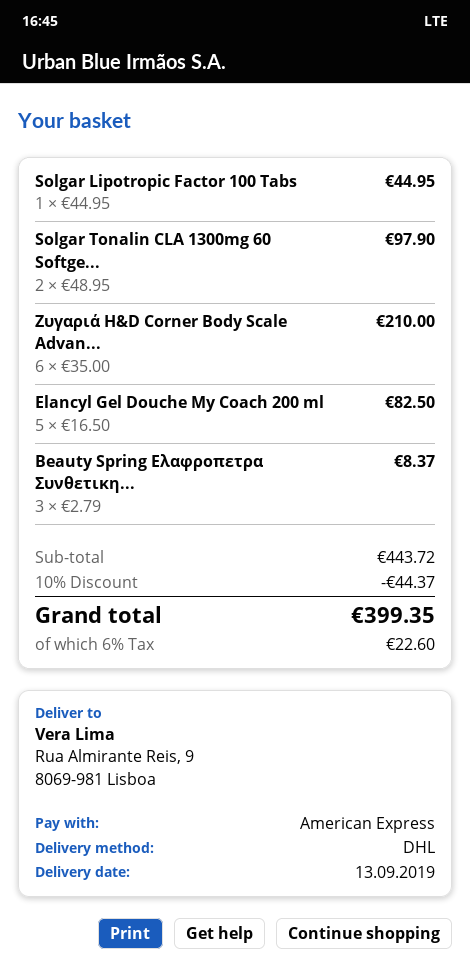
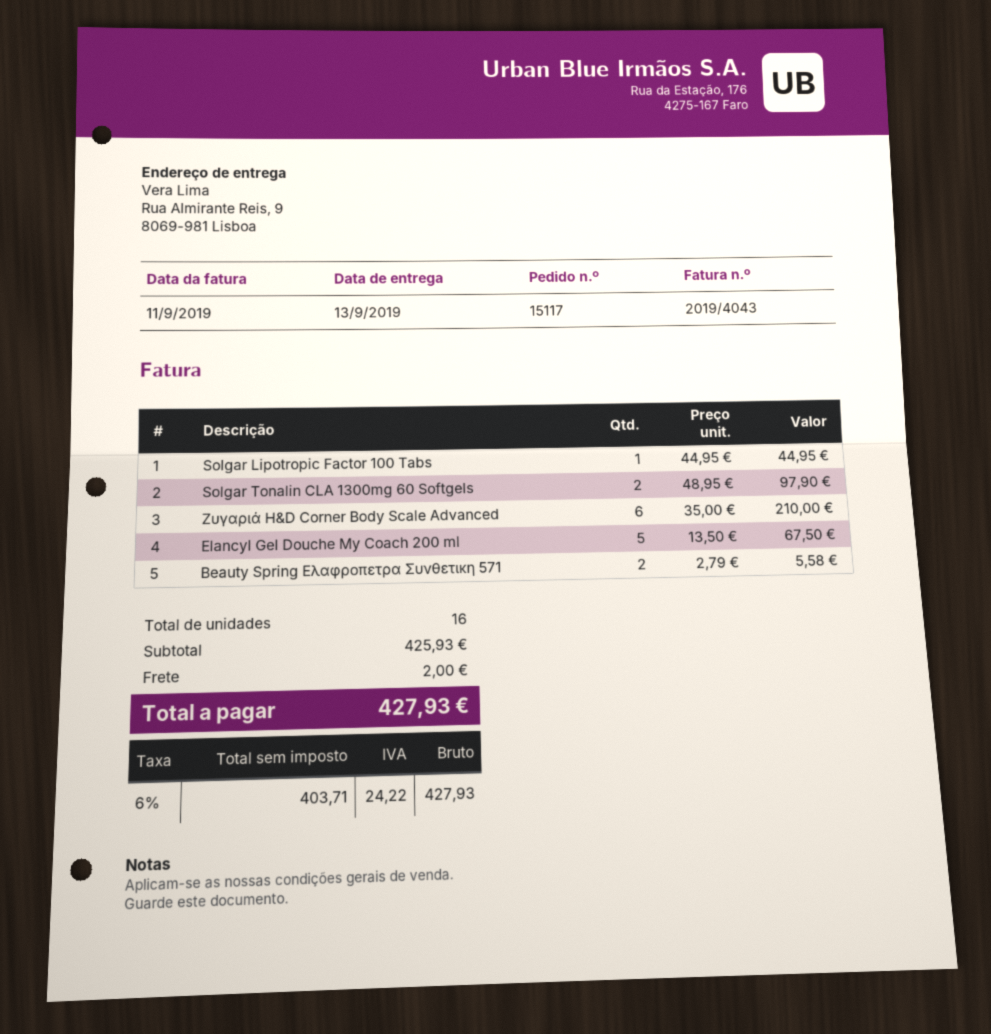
Elancyl Gel Douche My Coach 200 ml: 5 x 16.50 = 82.50 -> 5 x 13.50 = 67.50
Beauty Spring Ελαφροπετρα Συνθετικη...: 3 x 2.79 = 8.37 -> 2 x 2.79 = 5.58
subtotal: 443.72 -> 425.93
discount: 10% = 44.37 -> none
shipping: none -> 2.00
tax: 6% = 22.60 -> 6% = 24.22
total: 399.35 -> 427.93

